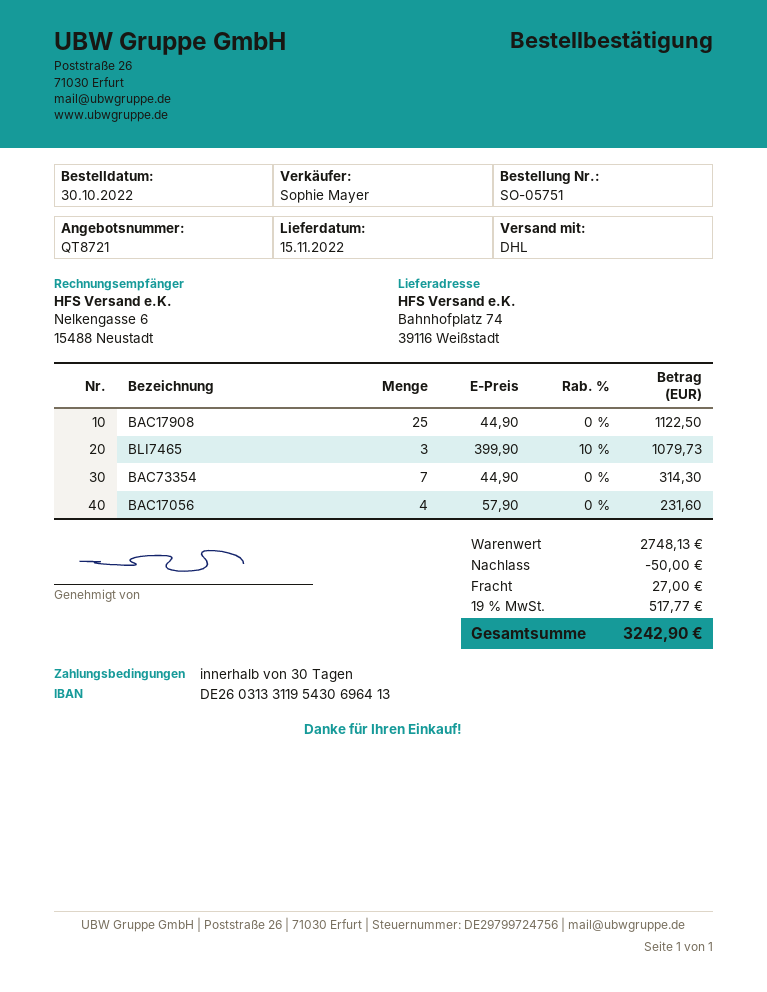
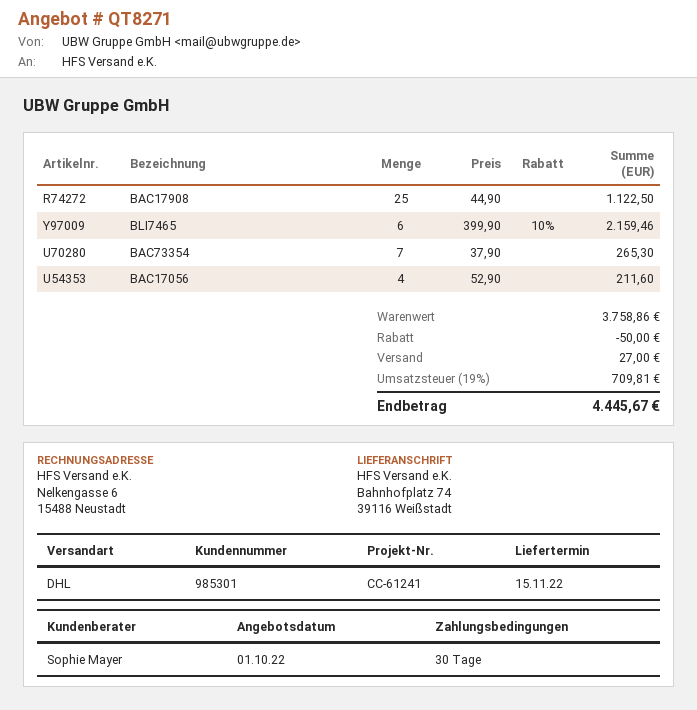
quote number: QT8721 -> QT8271
BLI7465: 3 x 399.90 - 10% = 1079.73 -> 6 x 399.90 - 10% = 2159.46
BAC73354: 7 x 44.90 = 314.30 -> 7 x 37.90 = 265.30
BAC17056: 4 x 57.90 = 231.60 -> 4 x 52.90 = 211.60
subtotal: 2748.13 -> 3758.86
tax: 19% = 517.77 -> 19% = 709.81
total: 3242.90 -> 4445.67

